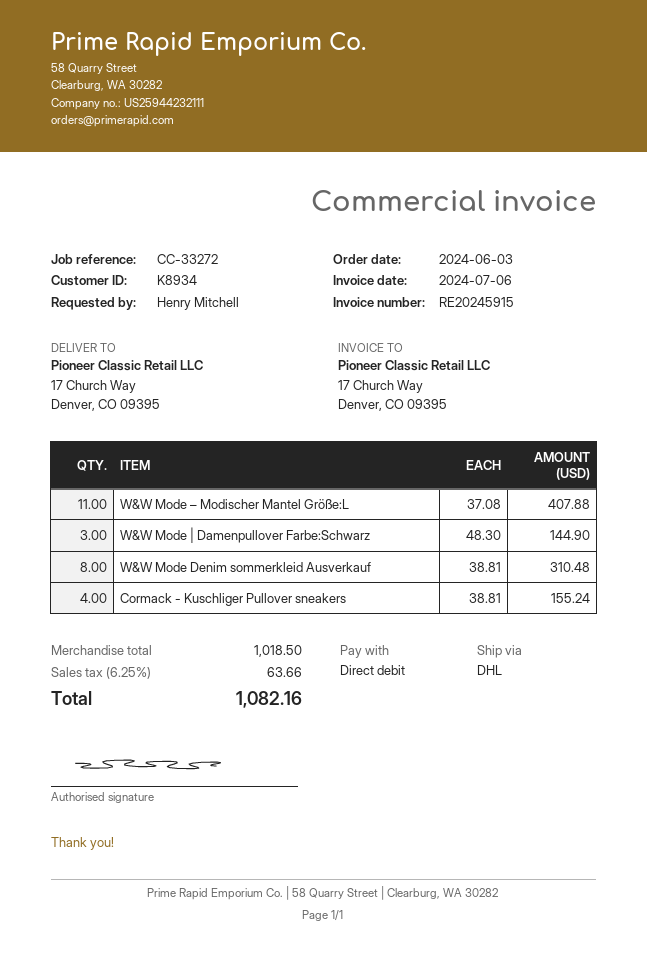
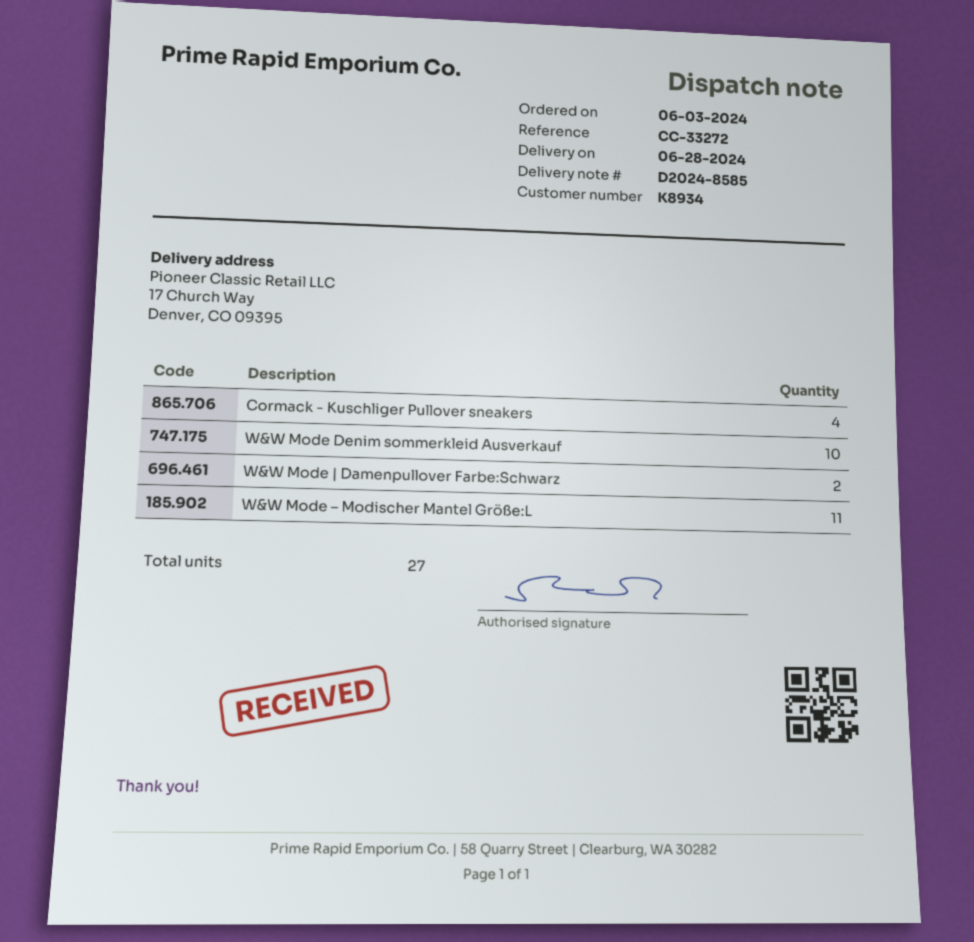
W&W Mode | Damenpullover Farbe:Schwarz: 3 -> 2
W&W Mode Denim sommerkleid Ausverkauf: 8 -> 10

